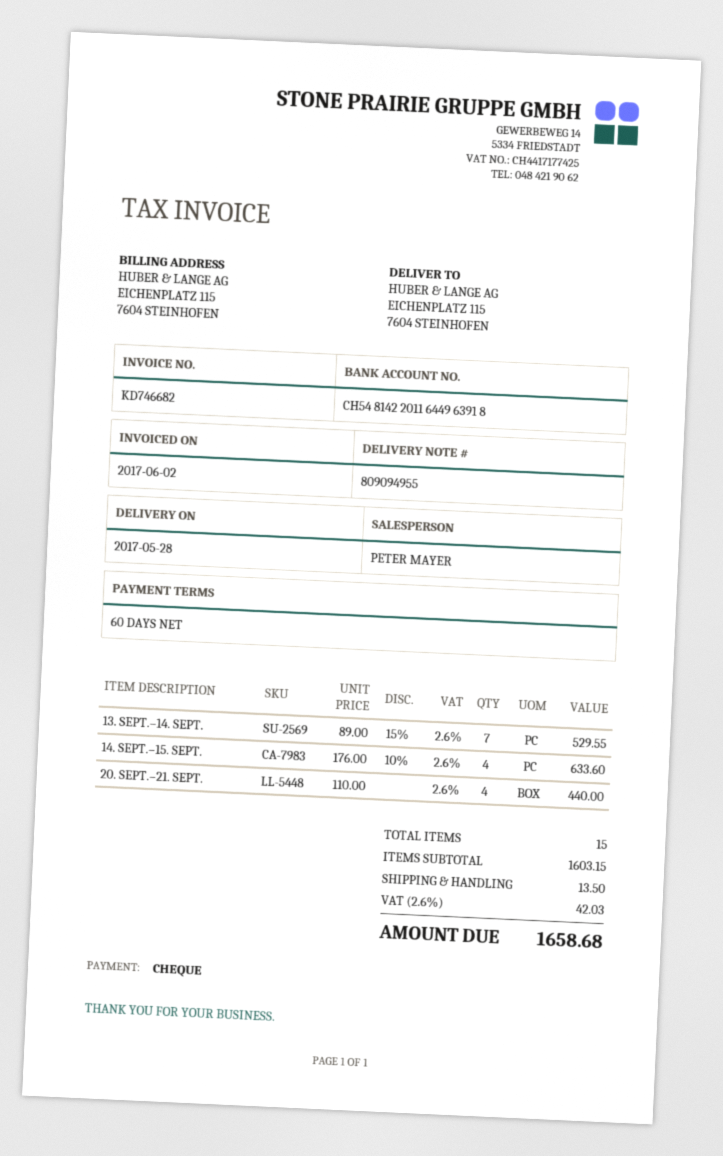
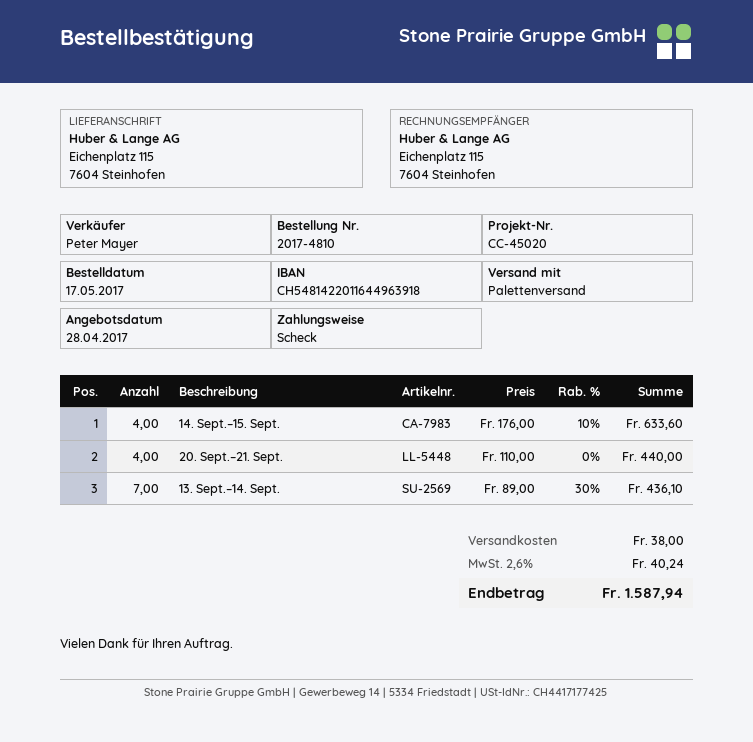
13. SEPT.–14. SEPT.: 7 x 89.00 - 15% = 529.55 -> 7 x 89.00 - 30% = 436.10
shipping: 13.50 -> 38.00
tax: 2.6% = 42.03 -> 2.6% = 40.24
total: 1658.68 -> 1587.94

